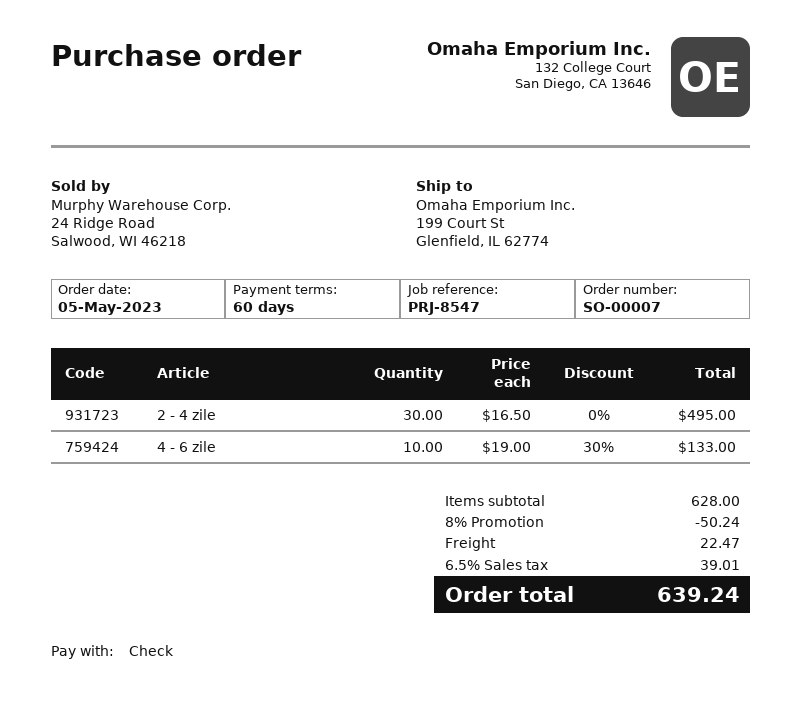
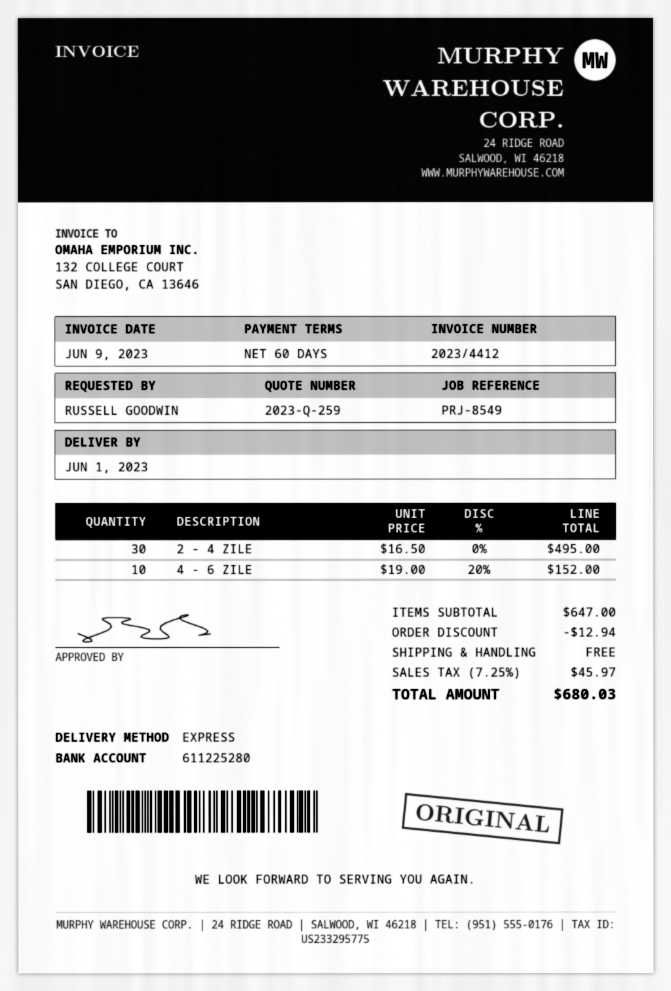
reference: PRJ-8547 -> PRJ-8549
4 - 6 zile: 10 x 19.00 - 30% = 133.00 -> 10 x 19.00 - 20% = 152.00
subtotal: 628.00 -> 647.00
discount: 50.24 -> 12.94
shipping: 22.47 -> 0.00
tax: 6.5% = 39.01 -> 7.25% = 45.97
total: 639.24 -> 680.03

